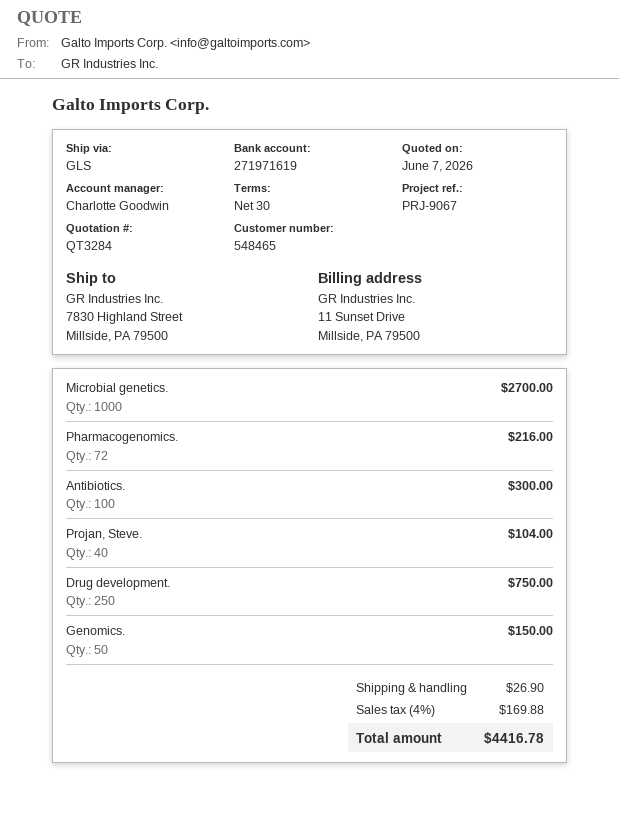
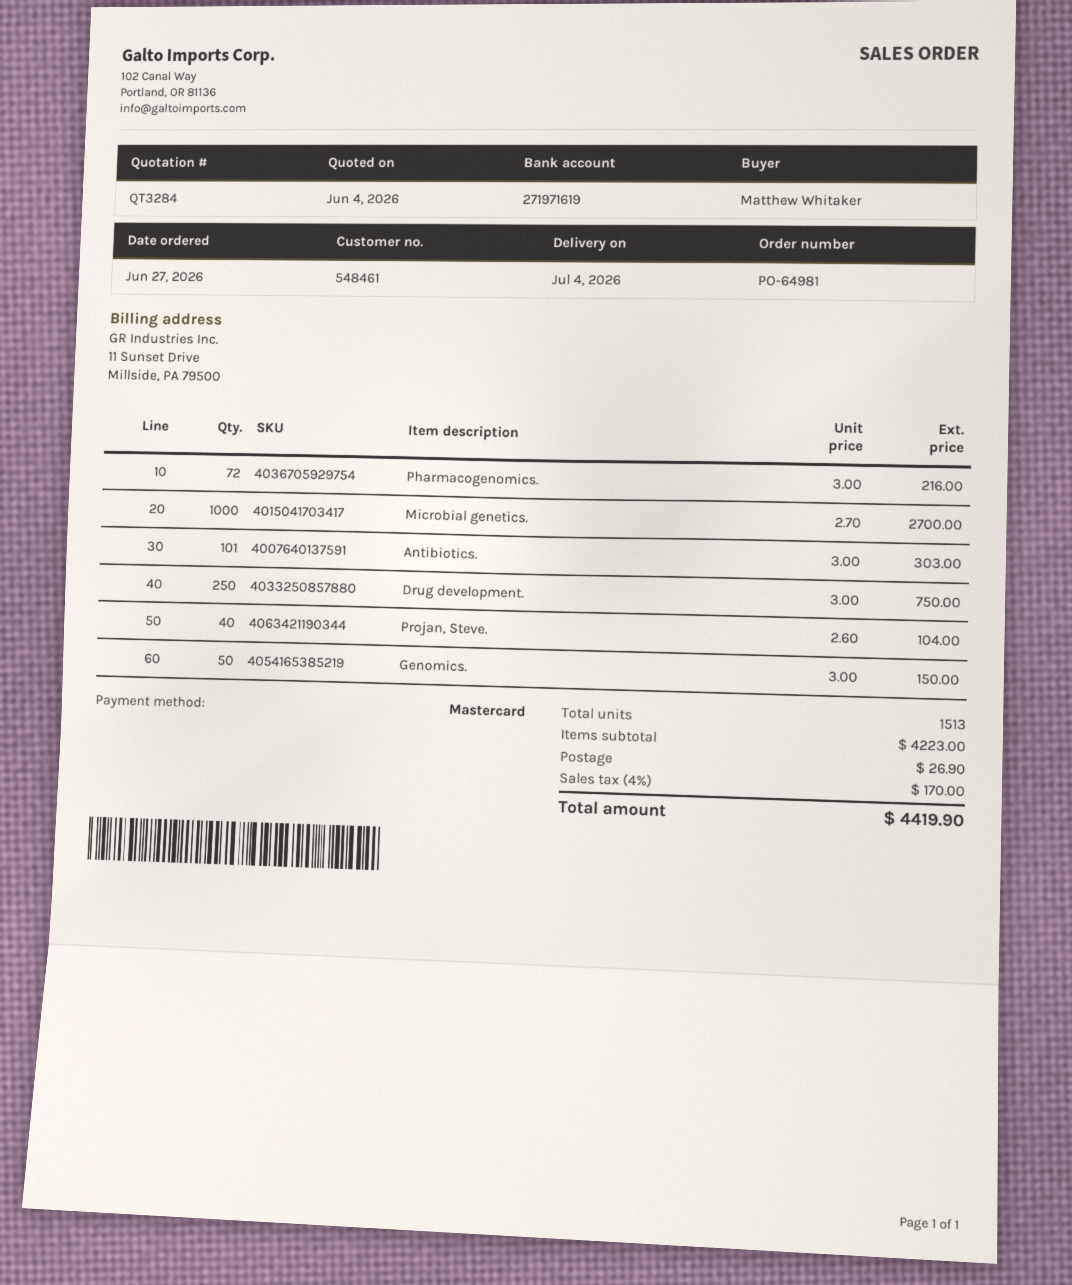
quote date: 2026-06-07 -> 2026-06-04
customer number: 548465 -> 548461
Antibiotics.: 100 for 300.00 -> 101 for 303.00
tax: 4% = 169.88 -> 4% = 170.00
total: 4416.78 -> 4419.90

